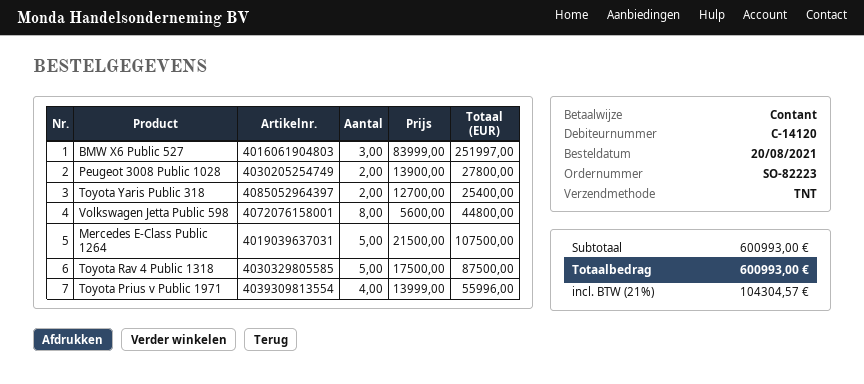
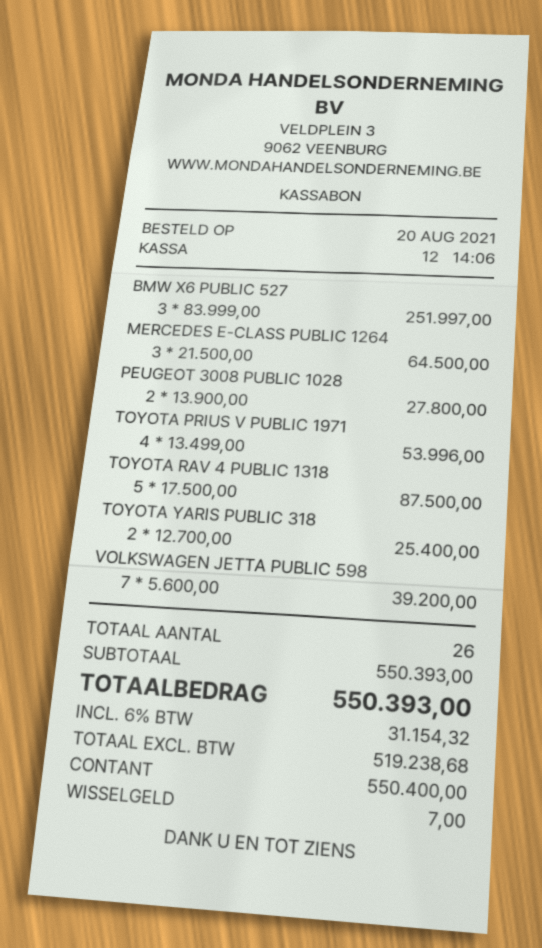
Volkswagen Jetta Public 598: 8 x 5600.00 = 44800.00 -> 7 x 5600.00 = 39200.00
Mercedes E-Class Public 1264: 5 x 21500.00 = 107500.00 -> 3 x 21500.00 = 64500.00
Toyota Prius v Public 1971: 4 x 13999.00 = 55996.00 -> 4 x 13499.00 = 53996.00
subtotal: 600993.00 -> 550393.00
tax: 21% = 104304.57 -> 6% = 31154.32
total: 600993.00 -> 550393.00

